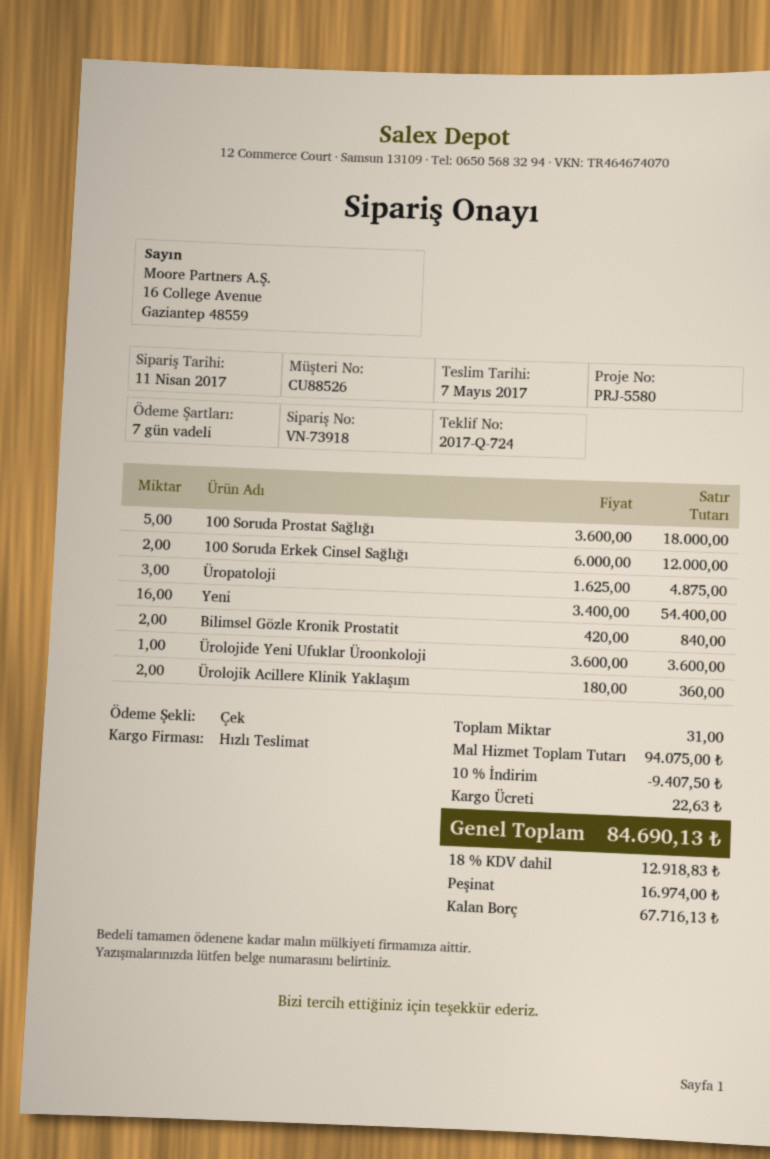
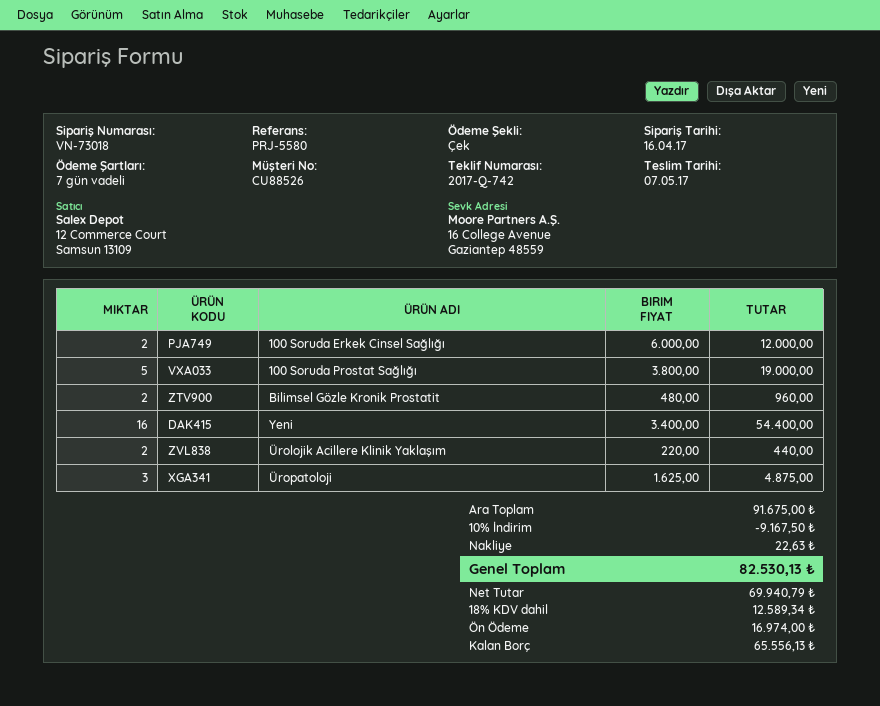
quote number: 2017-Q-724 -> 2017-Q-742
order number: VN-73918 -> VN-73018
order date: 2017-04-11 -> 2017-04-16
100 Soruda Prostat Sağlığı: 5 x 3600.00 = 18000.00 -> 5 x 3800.00 = 19000.00
Bilimsel Gözle Kronik Prostatit: 2 x 420.00 = 840.00 -> 2 x 480.00 = 960.00
Ürolojide Yeni Ufuklar Üroonkoloji: 1 x 3600.00 = 3600.00 -> none
Ürolojik Acillere Klinik Yaklaşım: 2 x 180.00 = 360.00 -> 2 x 220.00 = 440.00
subtotal: 94075.00 -> 91675.00
discount: 10% = 9407.50 -> 10% = 9167.50
tax: 18% = 12918.83 -> 18% = 12589.34
total: 84690.13 -> 82530.13
balance: 67716.13 -> 65556.13

